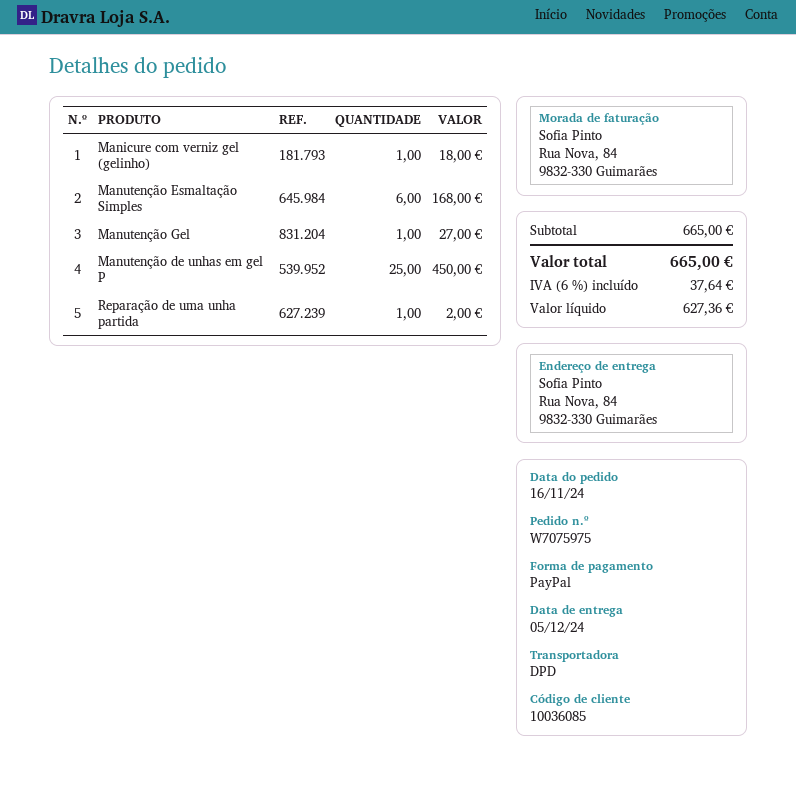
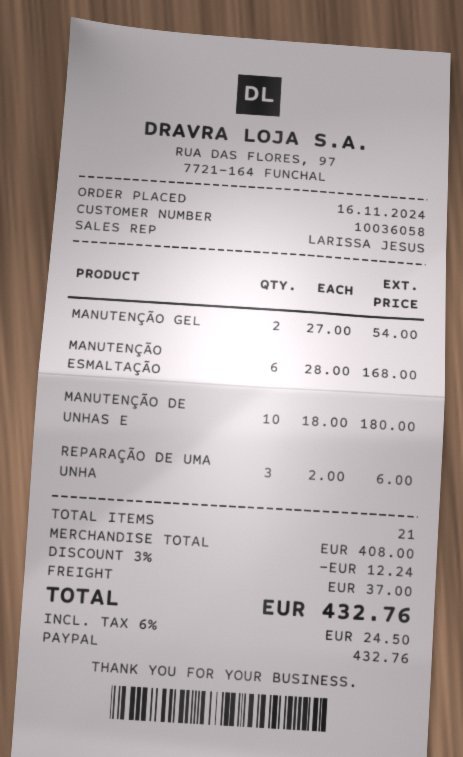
customer number: 10036085 -> 10036058
Manicure com verniz gel (gelinho): 1 for 18.00 -> none
Manutenção Gel: 1 for 27.00 -> 2 for 54.00
Manutenção de unhas em gel P: 25 for 450.00 -> 10 for 180.00
Reparação de uma unha partida: 1 for 2.00 -> 3 for 6.00
subtotal: 665.00 -> 408.00
discount: none -> 3% = 12.24
shipping: none -> 37.00
tax: 6% = 37.64 -> 6% = 24.50
total: 665.00 -> 432.76

